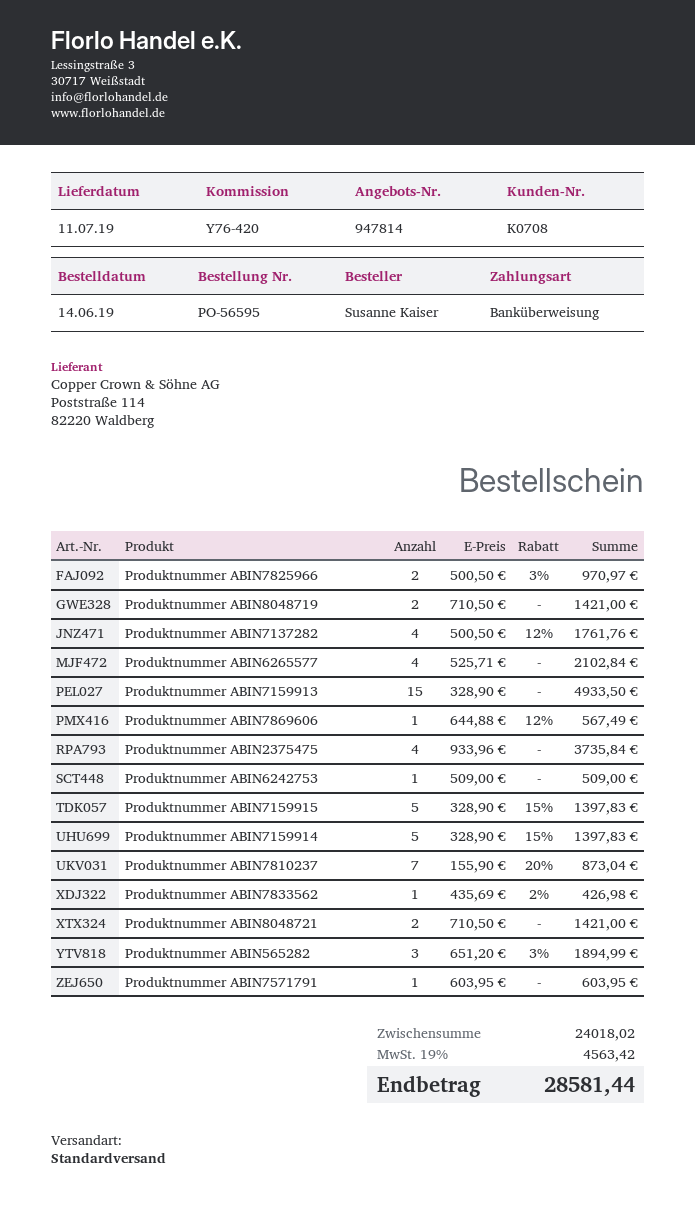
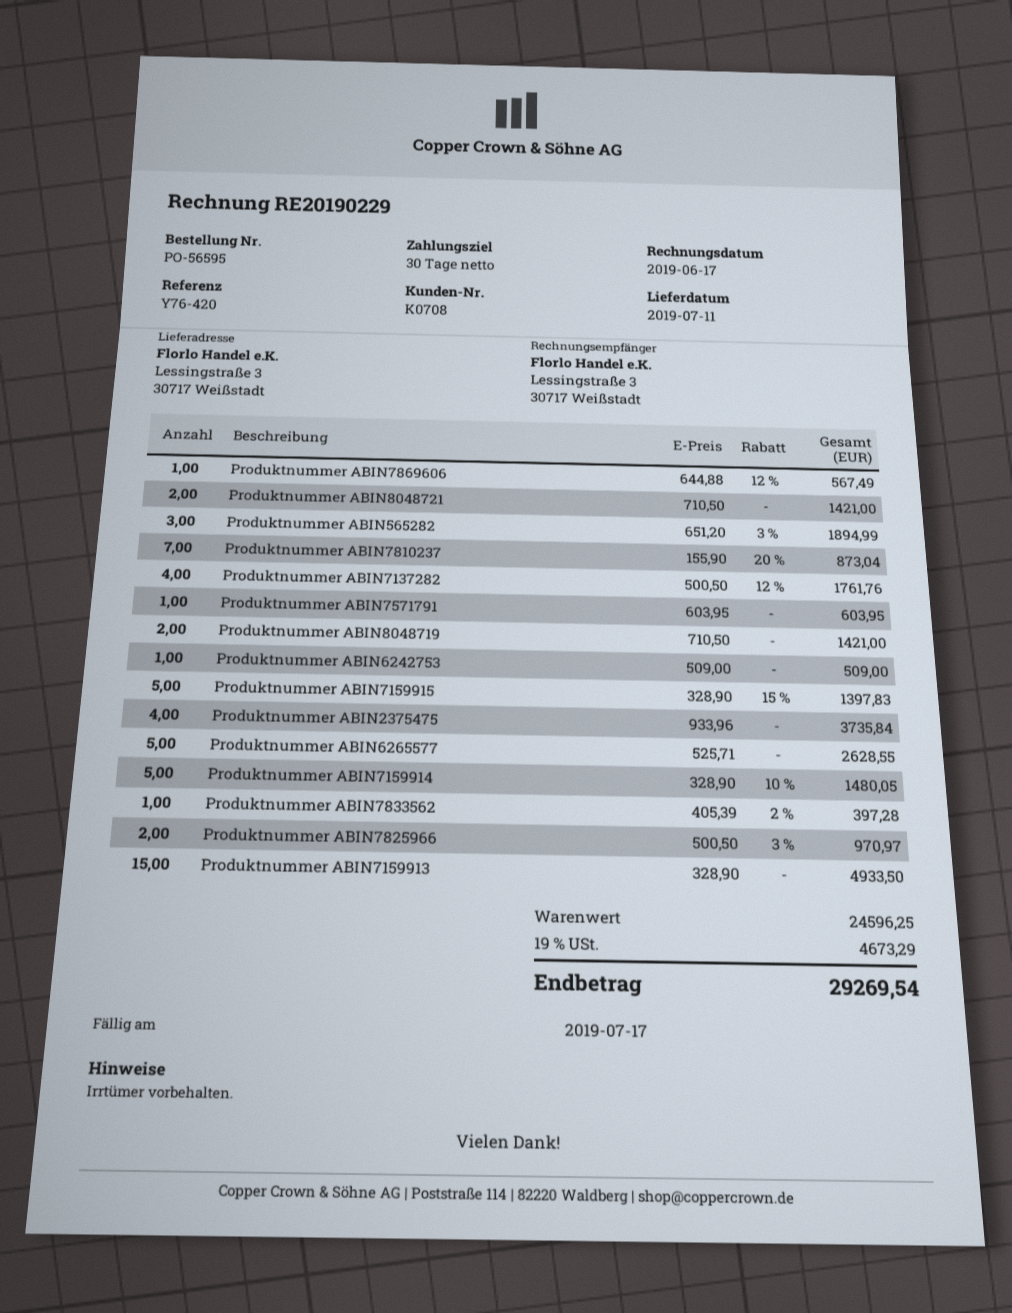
Produktnummer ABIN6265577: 4 x 525.71 = 2102.84 -> 5 x 525.71 = 2628.55
Produktnummer ABIN7159914: 5 x 328.90 - 15% = 1397.83 -> 5 x 328.90 - 10% = 1480.05
Produktnummer ABIN7833562: 1 x 435.69 - 2% = 426.98 -> 1 x 405.39 - 2% = 397.28
subtotal: 24018.02 -> 24596.25
tax: 19% = 4563.42 -> 19% = 4673.29
total: 28581.44 -> 29269.54

